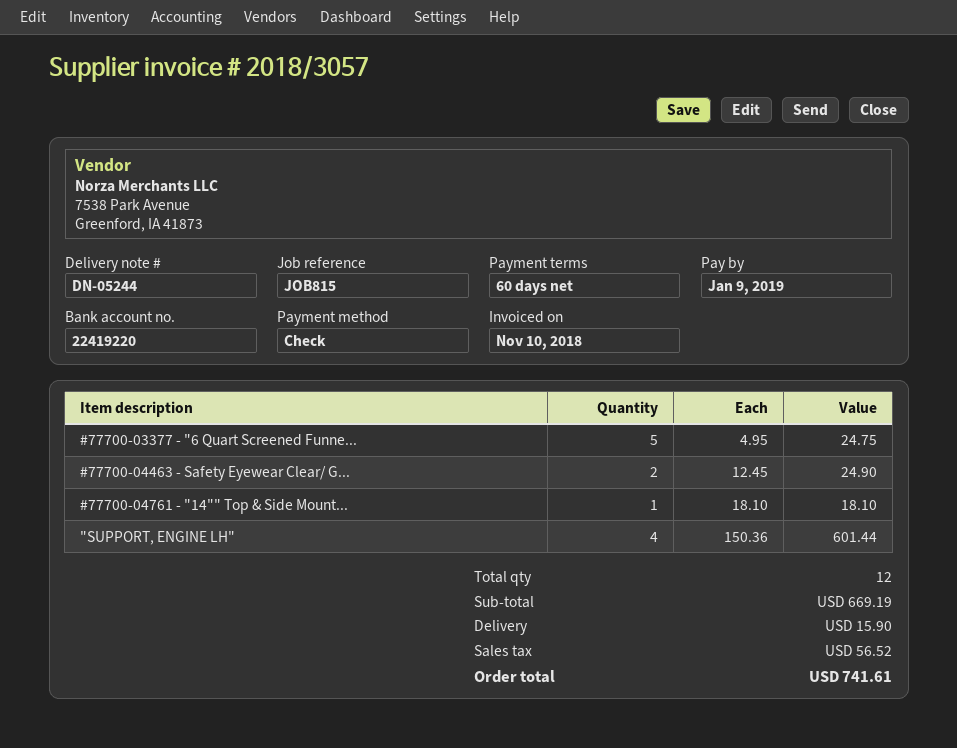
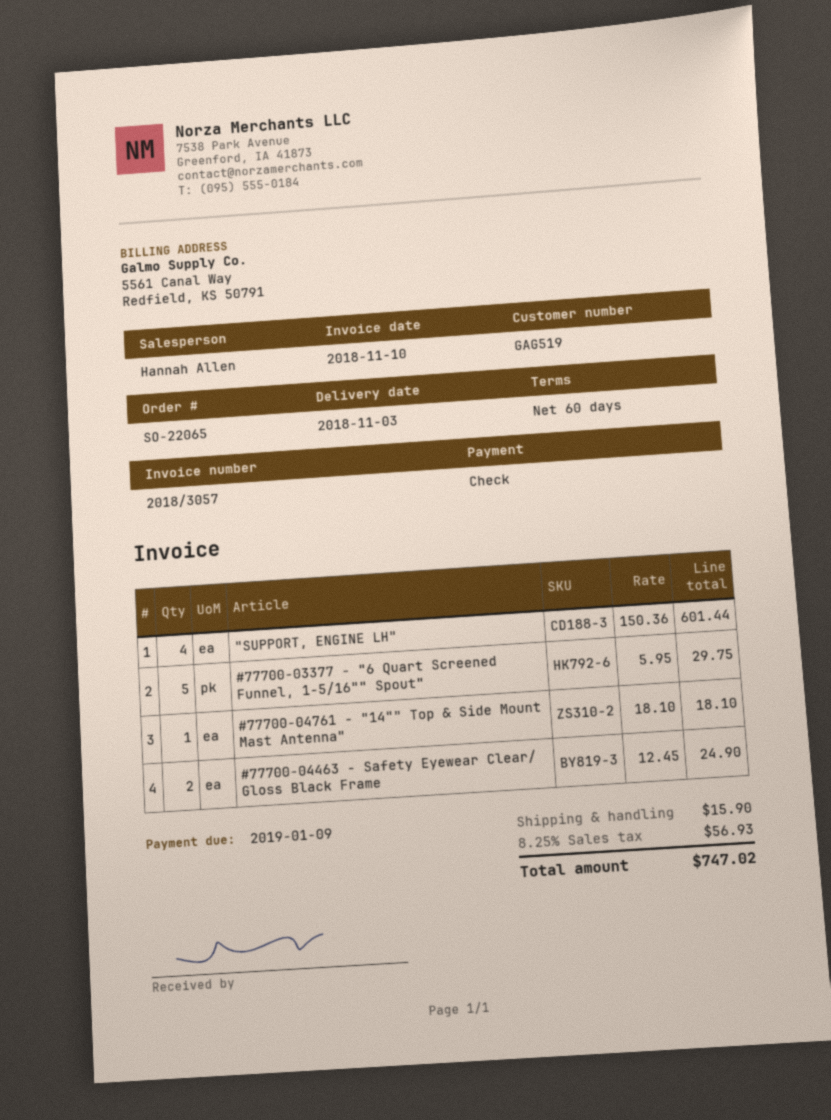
#77700-03377 - "6 Quart Screened Funne...: 5 x 4.95 = 24.75 -> 5 x 5.95 = 29.75
tax: 56.52 -> 56.93
total: 741.61 -> 747.02

